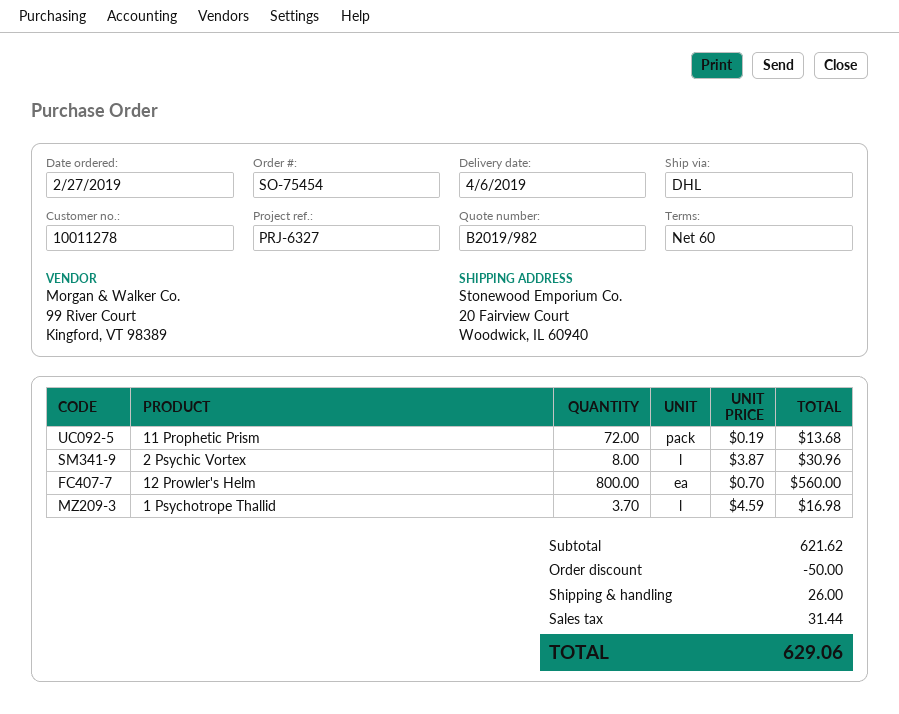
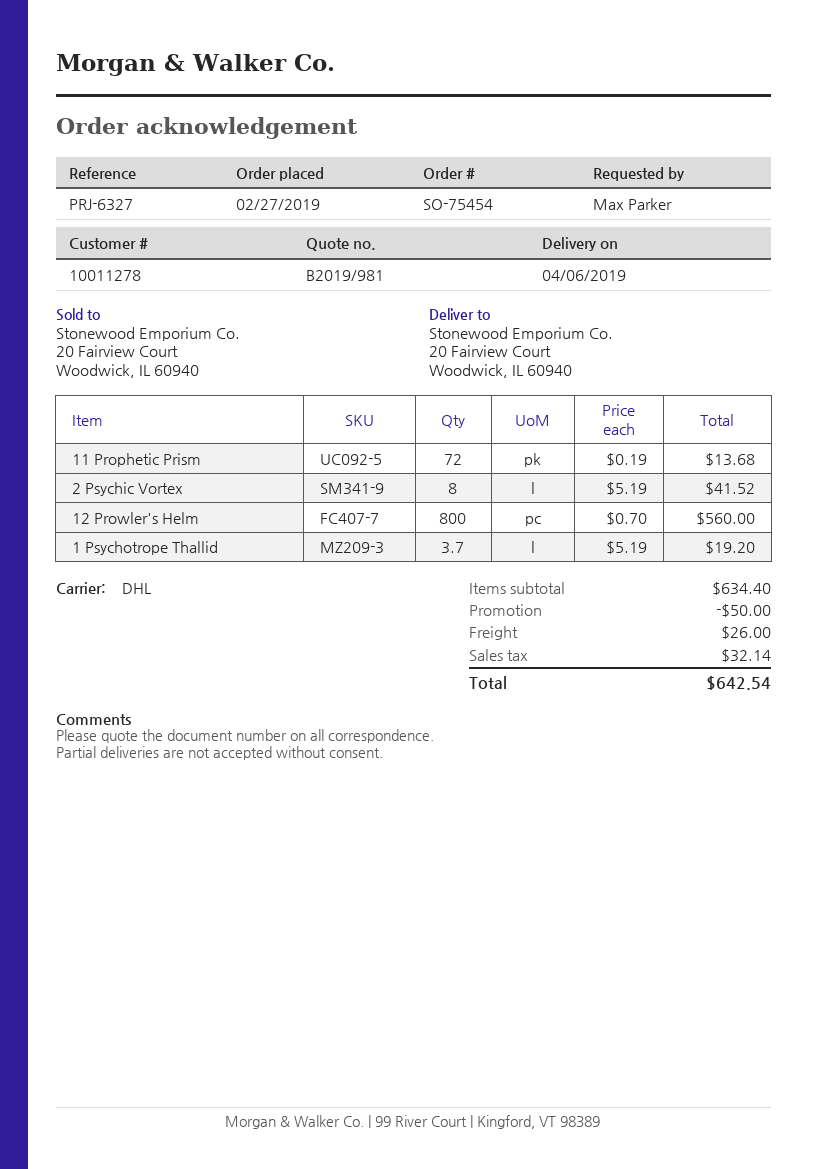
quote number: B2019/982 -> B2019/981
2 Psychic Vortex: 8 x 3.87 = 30.96 -> 8 x 5.19 = 41.52
1 Psychotrope Thallid: 3.7 x 4.59 = 16.98 -> 3.7 x 5.19 = 19.20
subtotal: 621.62 -> 634.40
tax: 31.44 -> 32.14
total: 629.06 -> 642.54

